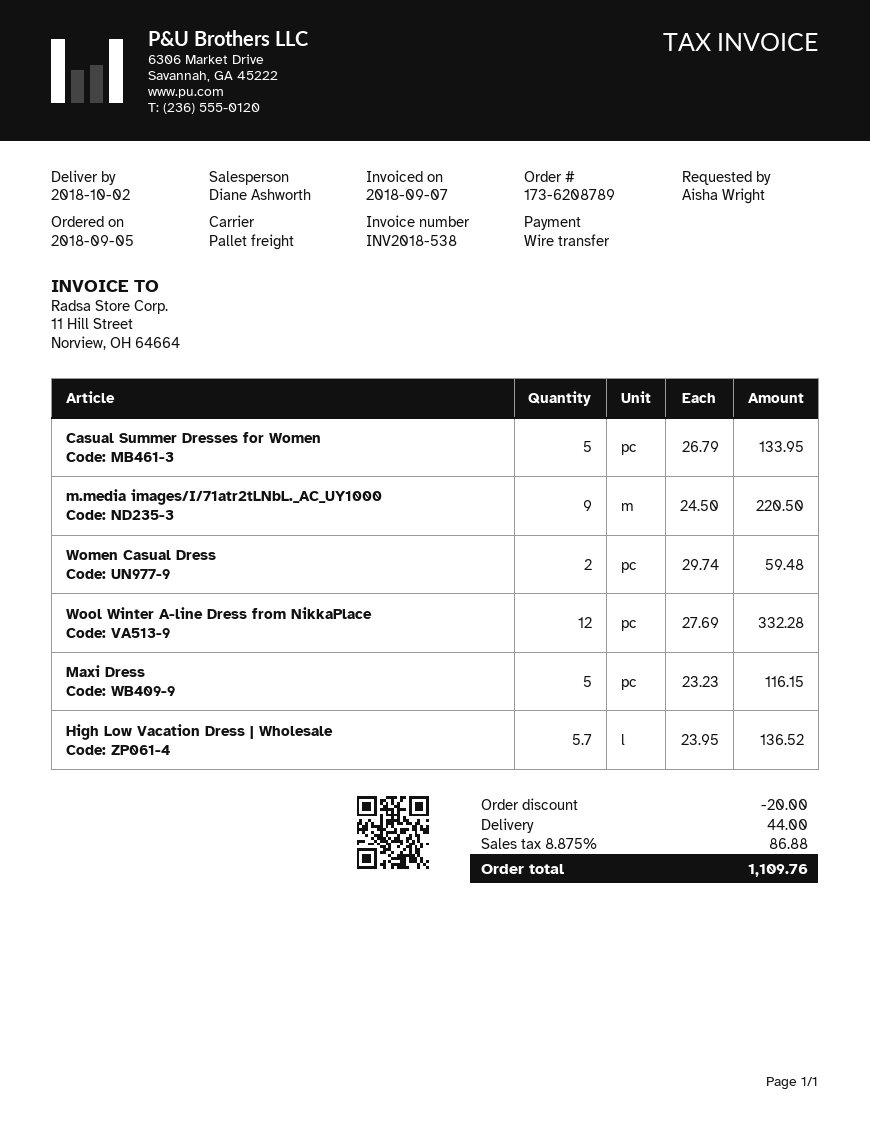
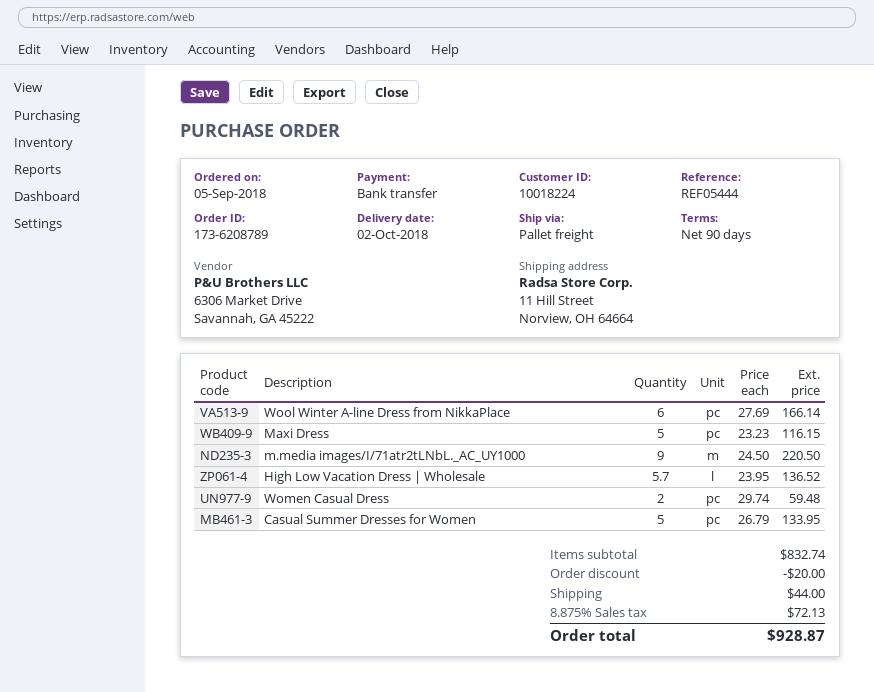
Wool Winter A-line Dress from NikkaPlace: 12 x 27.69 = 332.28 -> 6 x 27.69 = 166.14
tax: 8.875% = 86.88 -> 8.875% = 72.13
total: 1109.76 -> 928.87

